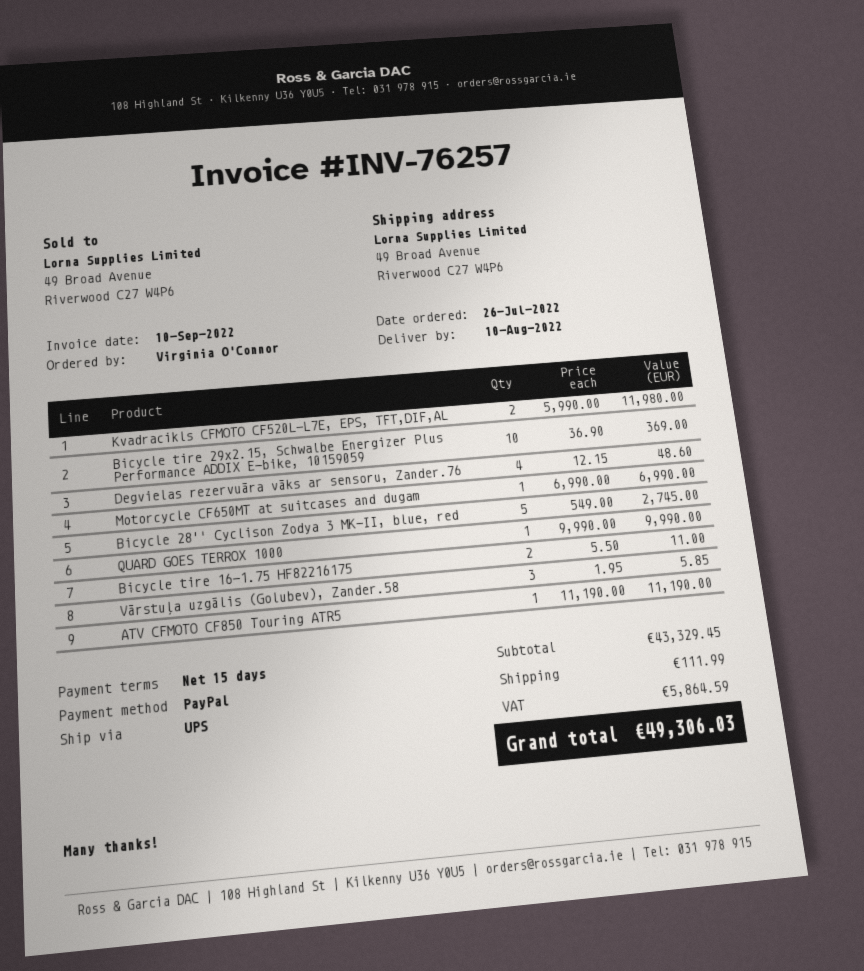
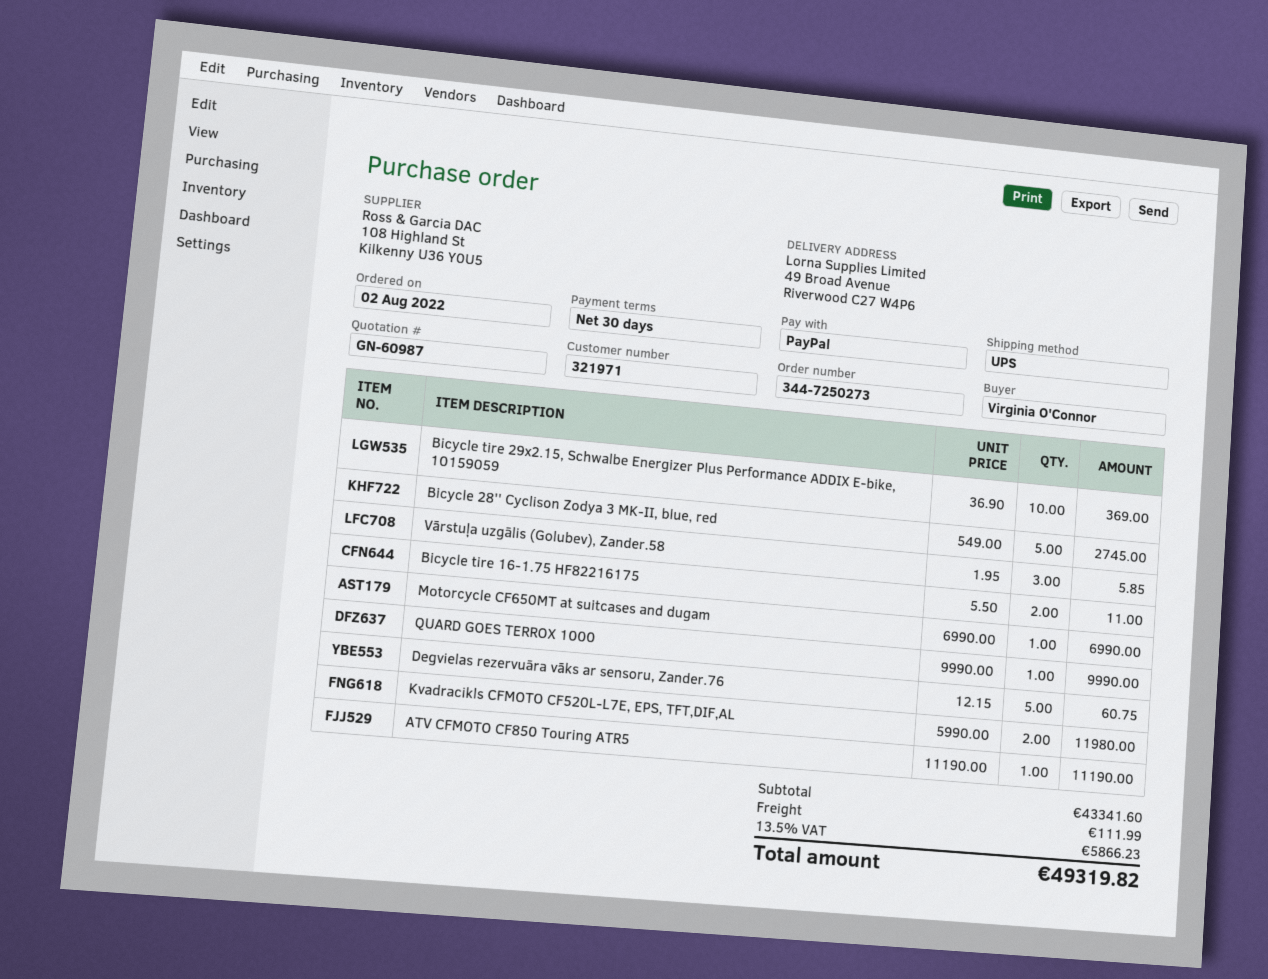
order date: 2022-07-26 -> 2022-08-02
payment terms: 15 days -> 30 days
Degvielas rezervuāra vāks ar sensoru, Zander.76: 4 x 12.15 = 48.60 -> 5 x 12.15 = 60.75
subtotal: 43329.45 -> 43341.60
tax: 5864.59 -> 5866.23
total: 49306.03 -> 49319.82

